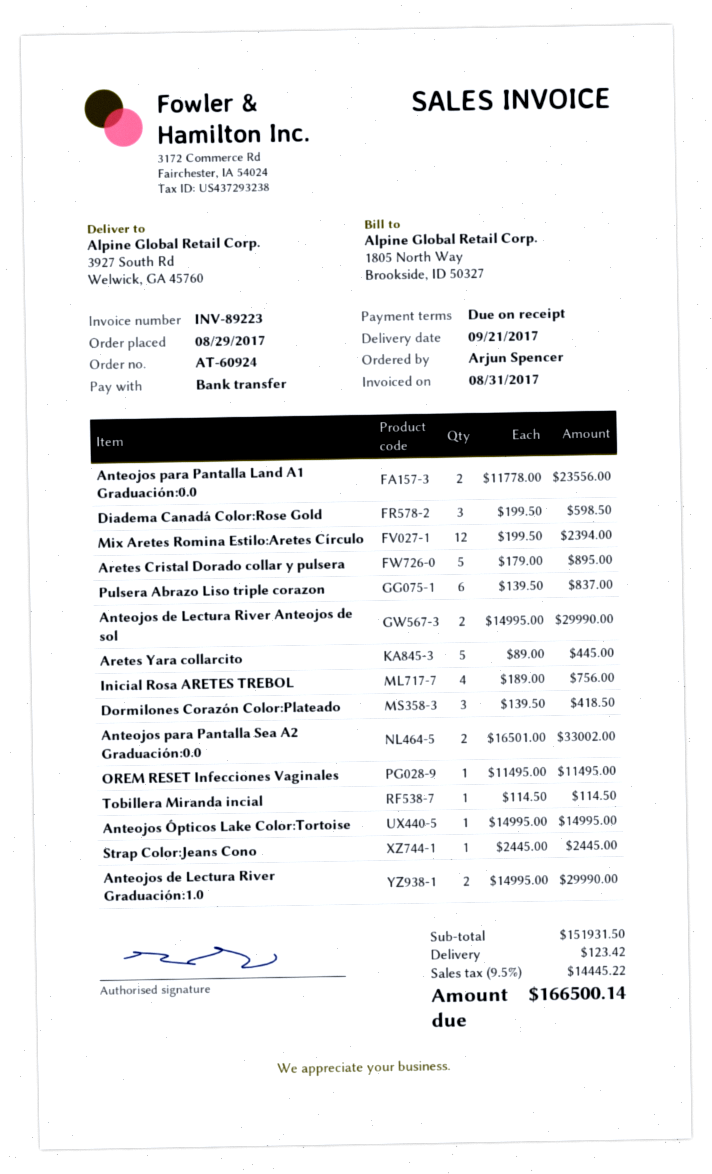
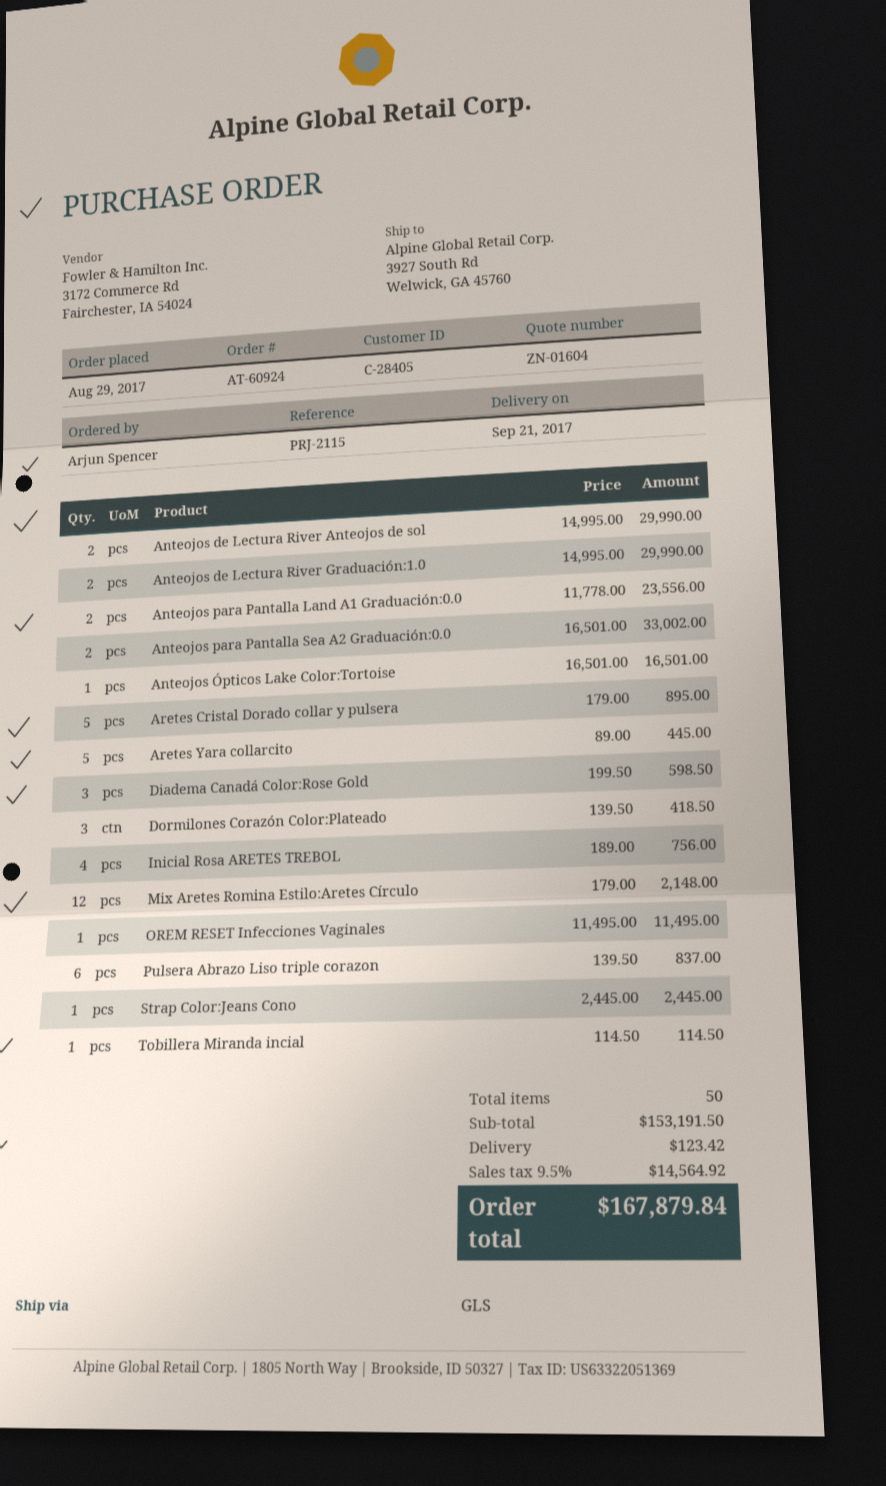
Mix Aretes Romina Estilo:Aretes Círculo: 12 x 199.50 = 2394.00 -> 12 x 179.00 = 2148.00
Anteojos Ópticos Lake Color:Tortoise: 1 x 14995.00 = 14995.00 -> 1 x 16501.00 = 16501.00
subtotal: 151931.50 -> 153191.50
tax: 9.5% = 14445.22 -> 9.5% = 14564.92
total: 166500.14 -> 167879.84

